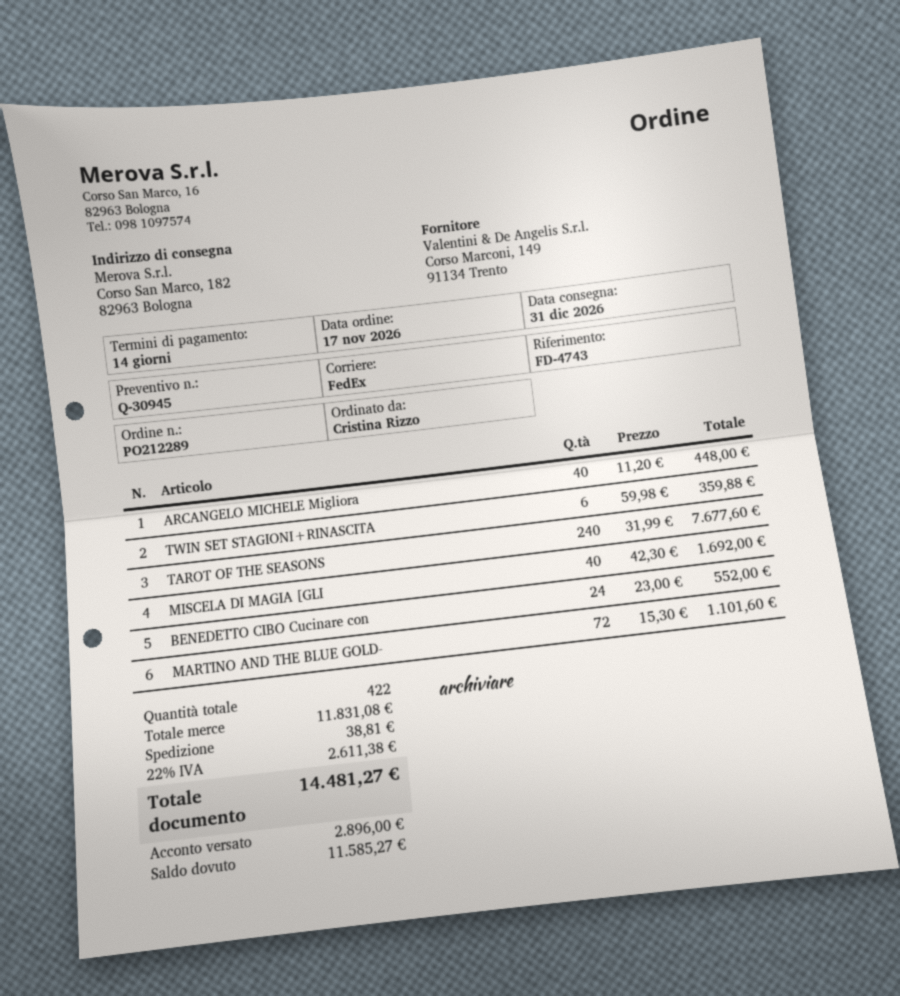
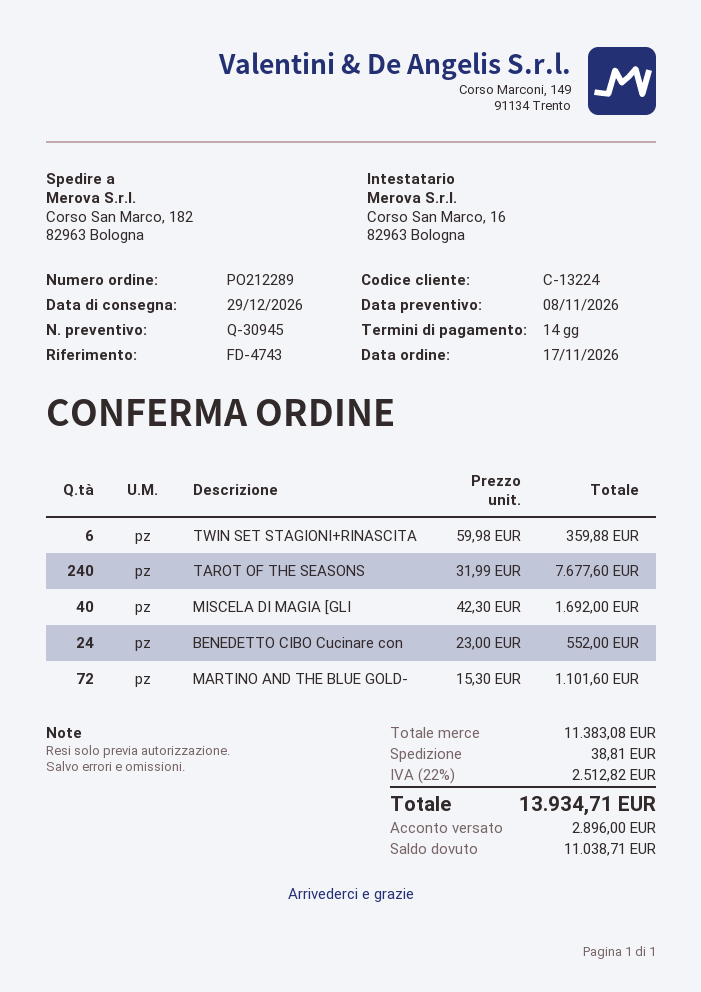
delivery date: 2026-12-31 -> 2026-12-29
ARCANGELO MICHELE Migliora: 40 x 11.20 = 448.00 -> none
subtotal: 11831.08 -> 11383.08
tax: 22% = 2611.38 -> 22% = 2512.82
total: 14481.27 -> 13934.71
balance: 11585.27 -> 11038.71

